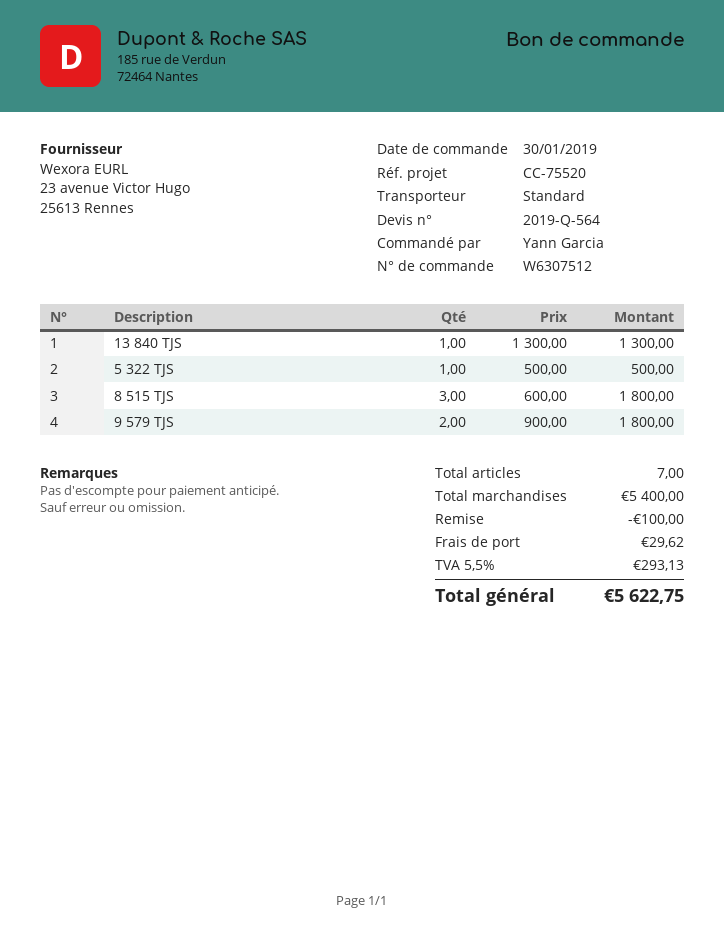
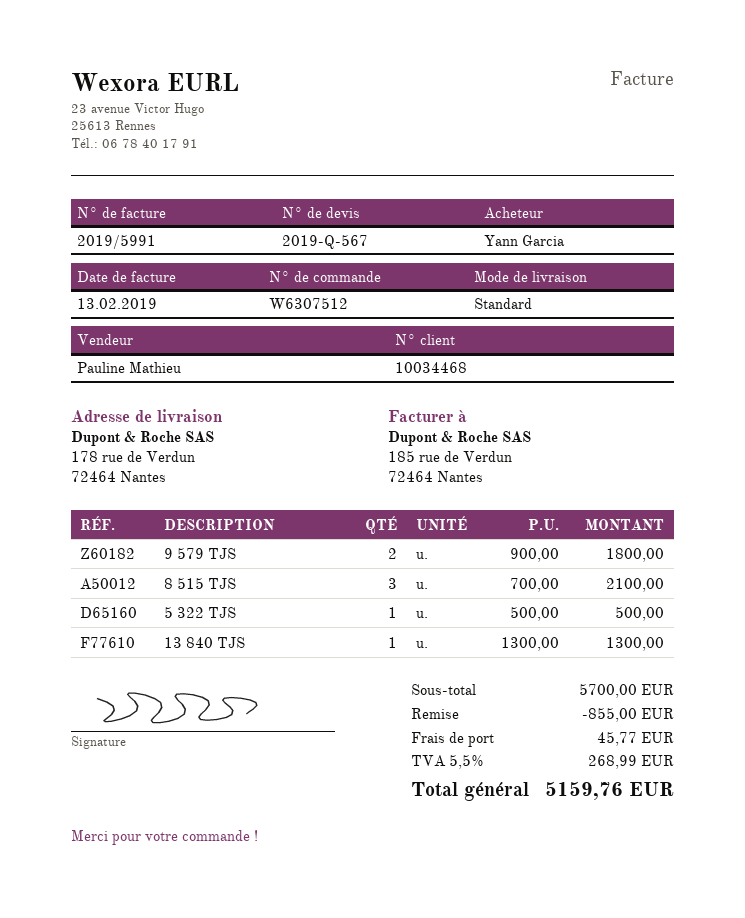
quote number: 2019-Q-564 -> 2019-Q-567
8 515 TJS: 3 x 600.00 = 1800.00 -> 3 x 700.00 = 2100.00
subtotal: 5400.00 -> 5700.00
discount: 100.00 -> 855.00
shipping: 29.62 -> 45.77
tax: 5.5% = 293.13 -> 5.5% = 268.99
total: 5622.75 -> 5159.76

